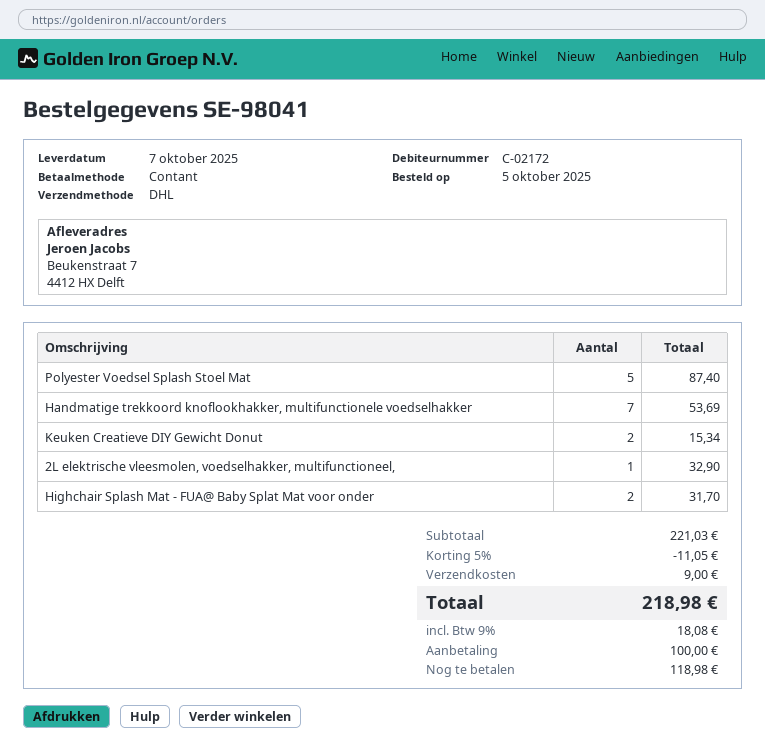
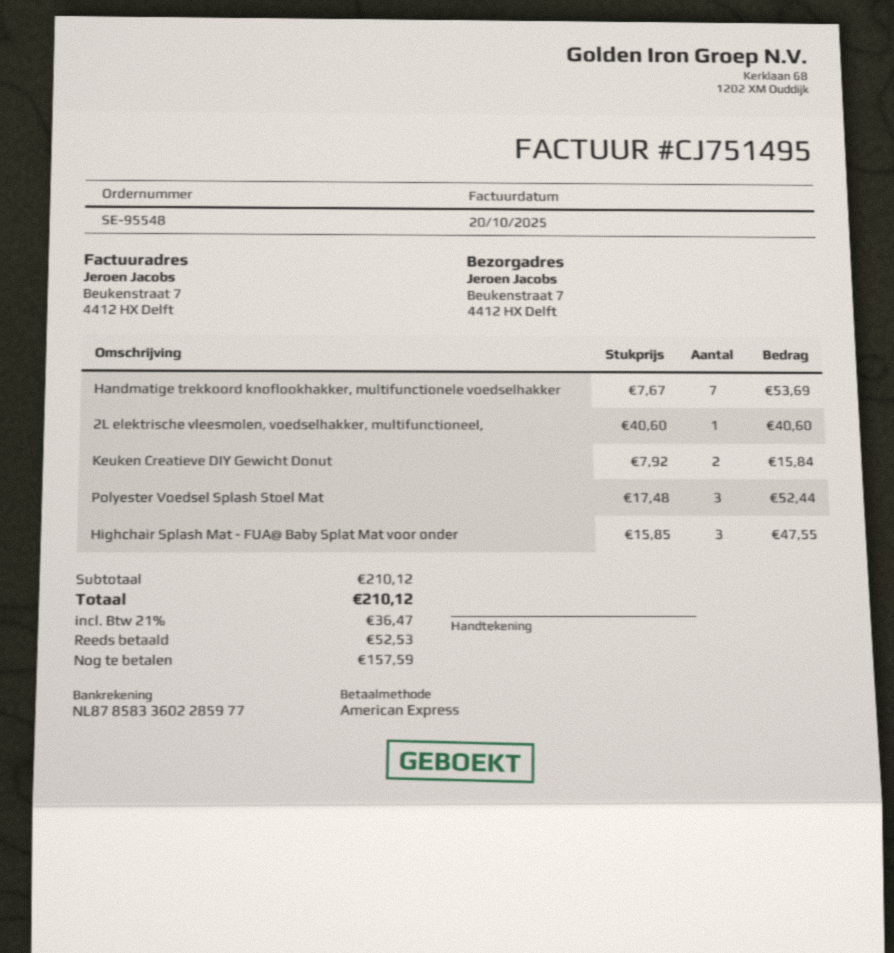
order number: SE-98041 -> SE-95548
payment method: cash -> American Express
Polyester Voedsel Splash Stoel Mat: 5 for 87.40 -> 3 for 52.44
Keuken Creatieve DIY Gewicht Donut: 2 for 15.34 -> 2 for 15.84
2L elektrische vleesmolen, voedselhakker, multifunctioneel,: 1 for 32.90 -> 1 for 40.60
Highchair Splash Mat - FUA@ Baby Splat Mat voor onder: 2 for 31.70 -> 3 for 47.55
subtotal: 221.03 -> 210.12
discount: 5% = 11.05 -> none
shipping: 9.00 -> none
tax: 9% = 18.08 -> 21% = 36.47
total: 218.98 -> 210.12
deposit: 100.00 -> 52.53
balance: 118.98 -> 157.59

